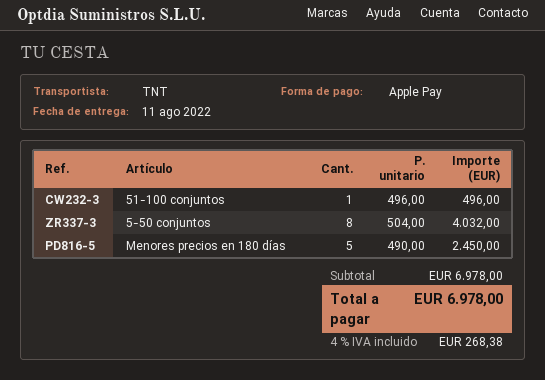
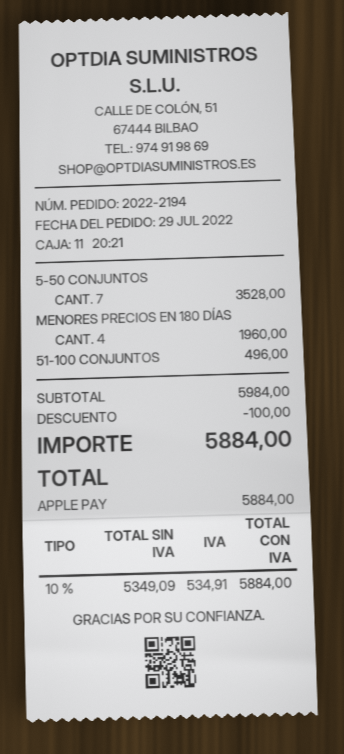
5-50 conjuntos: 8 for 4032.00 -> 7 for 3528.00
Menores precios en 180 días: 5 for 2450.00 -> 4 for 1960.00
subtotal: 6978.00 -> 5984.00
discount: none -> 100.00
tax: 4% = 268.38 -> 10% = 534.91
total: 6978.00 -> 5884.00

